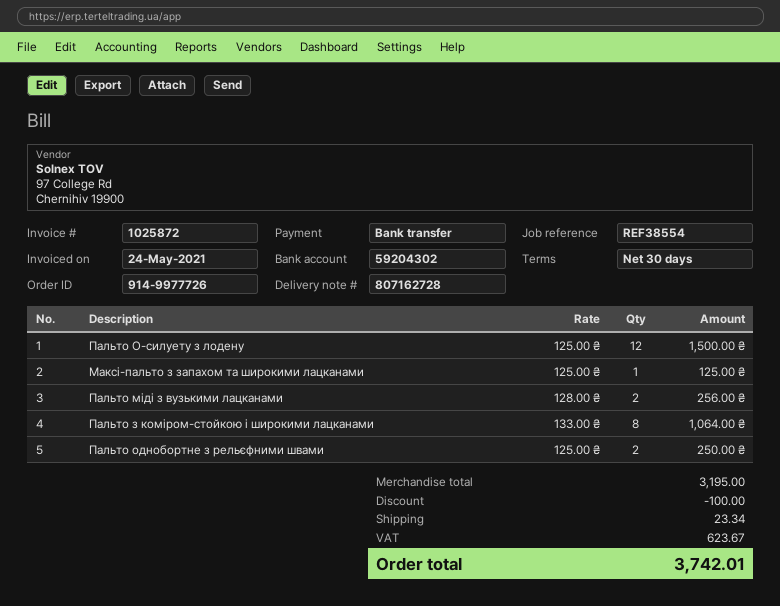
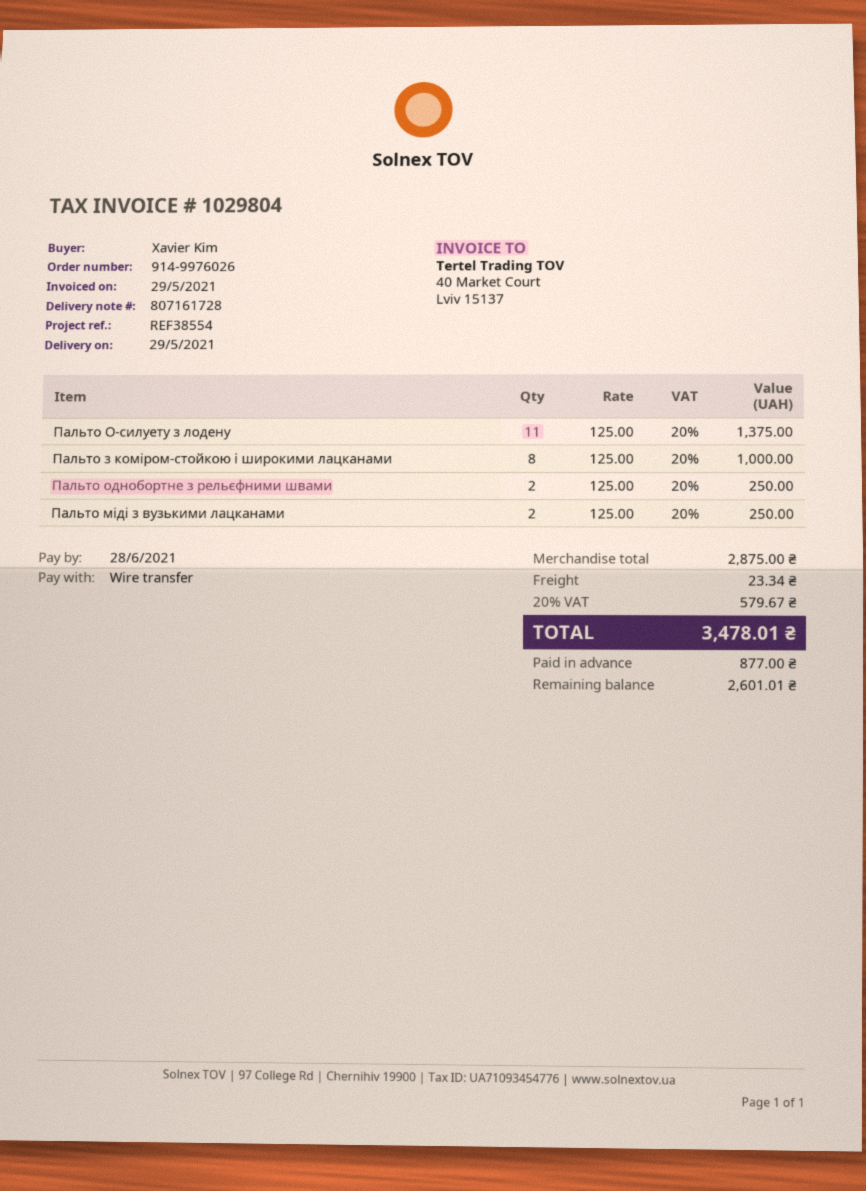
order number: 914-9977726 -> 914-9976026
delivery note number: 807162728 -> 807161728
invoice number: 1025872 -> 1029804
invoice date: 2021-05-24 -> 2021-05-29
Пальто О-силуету з лодену: 12 x 125.00 = 1500.00 -> 11 x 125.00 = 1375.00
Максі-пальто з запахом та широкими лацканами: 1 x 125.00 = 125.00 -> none
Пальто міді з вузькими лацканами: 2 x 128.00 = 256.00 -> 2 x 125.00 = 250.00
Пальто з коміром-стойкою і широкими лацканами: 8 x 133.00 = 1064.00 -> 8 x 125.00 = 1000.00
subtotal: 3195.00 -> 2875.00
discount: 100.00 -> none
tax: 623.67 -> 579.67
total: 3742.01 -> 3478.01

